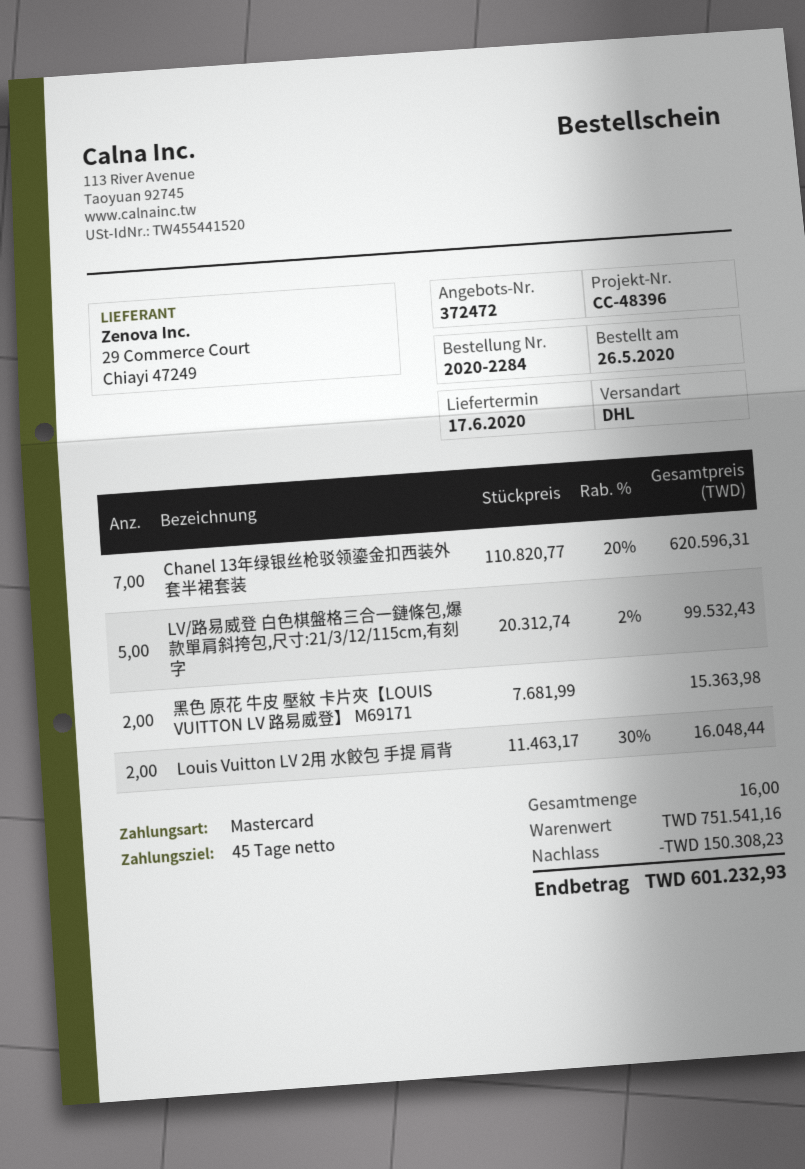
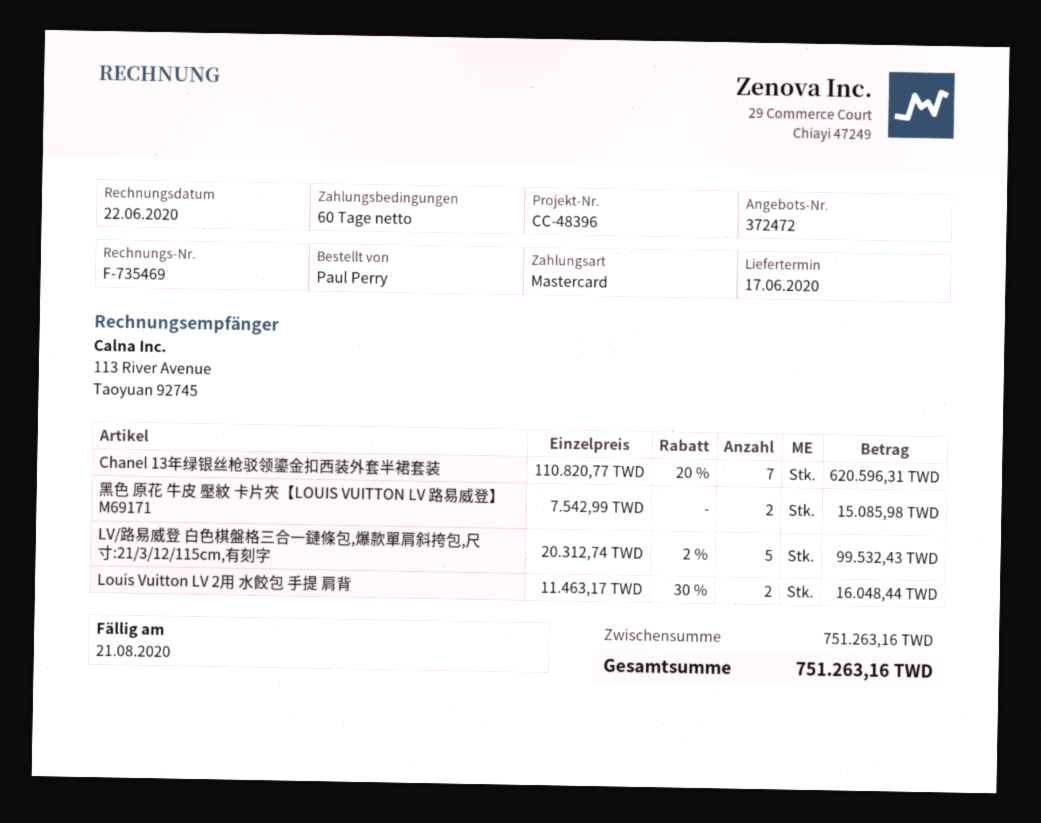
payment terms: 45 days -> 60 days
黑色 原花 牛皮 壓紋 卡片夾【LOUIS VUITTON LV 路易威登】 M69171: 2 x 7681.99 = 15363.98 -> 2 x 7542.99 = 15085.98
subtotal: 751541.16 -> 751263.16
discount: 150308.23 -> none
total: 601232.93 -> 751263.16

